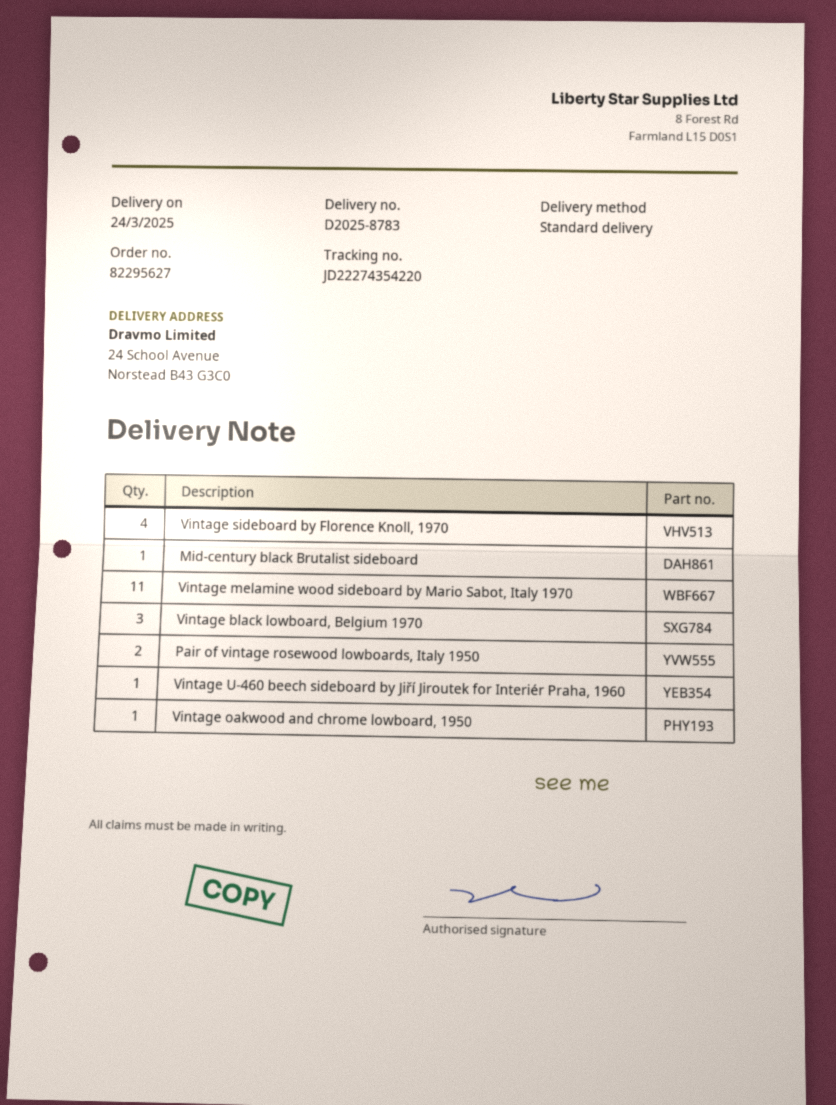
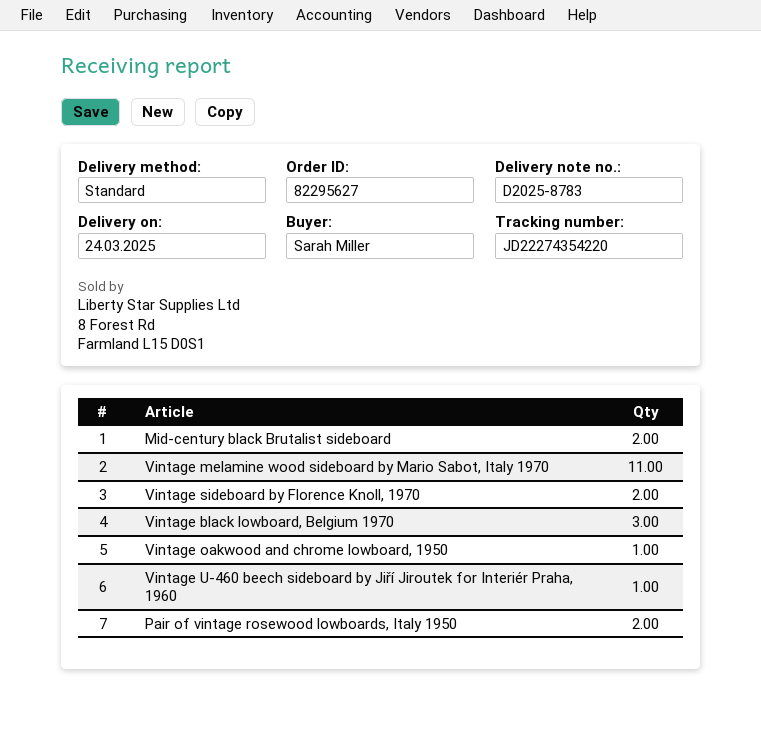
Vintage sideboard by Florence Knoll, 1970: 4 -> 2
Mid-century black Brutalist sideboard: 1 -> 2

